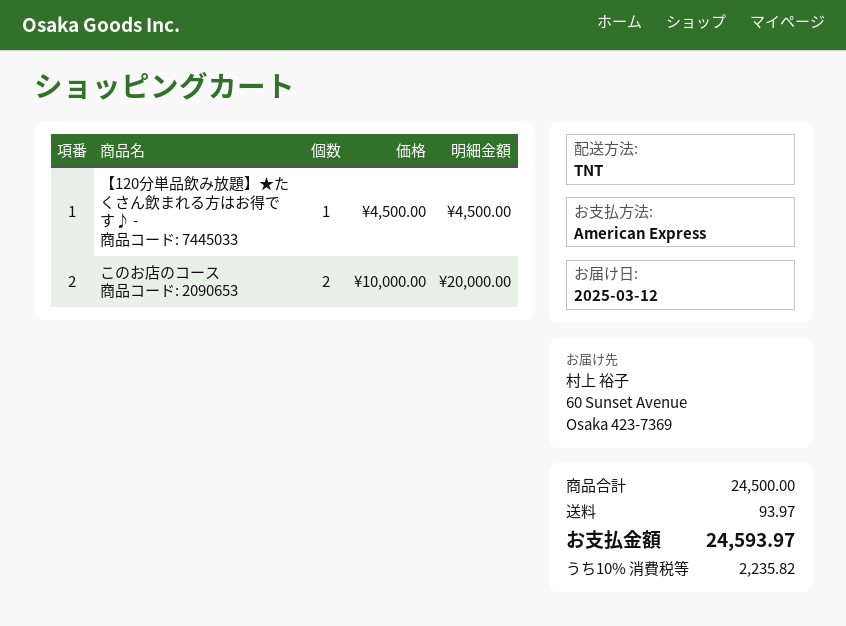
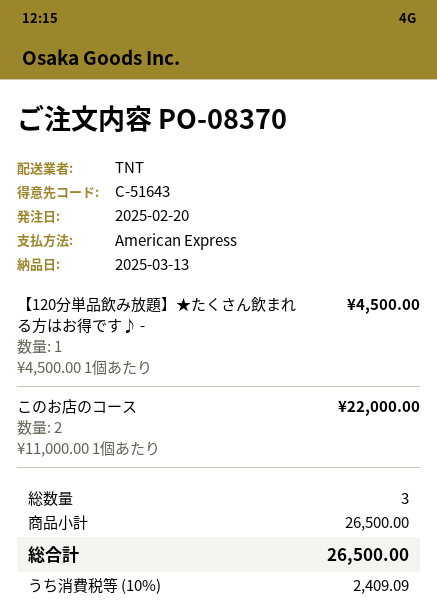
delivery date: 2025-03-12 -> 2025-03-13
このお店のコース: 2 x 10000.00 = 20000.00 -> 2 x 11000.00 = 22000.00
subtotal: 24500.00 -> 26500.00
shipping: 93.97 -> none
tax: 10% = 2235.82 -> 10% = 2409.09
total: 24593.97 -> 26500.00

